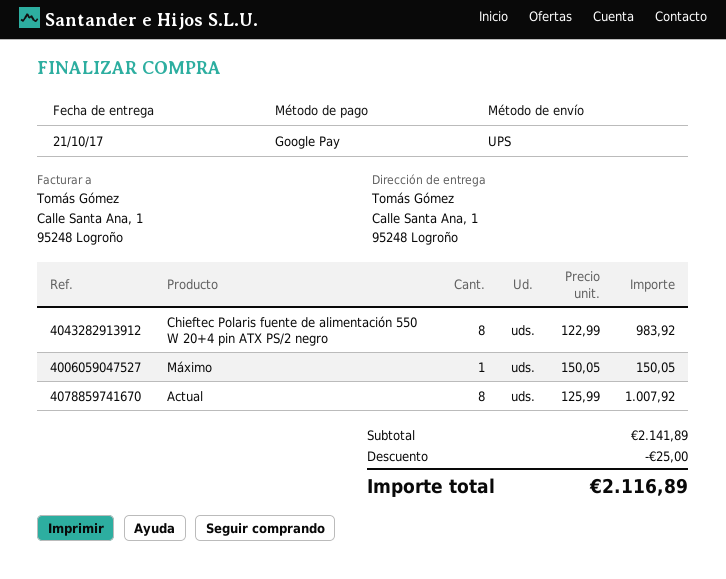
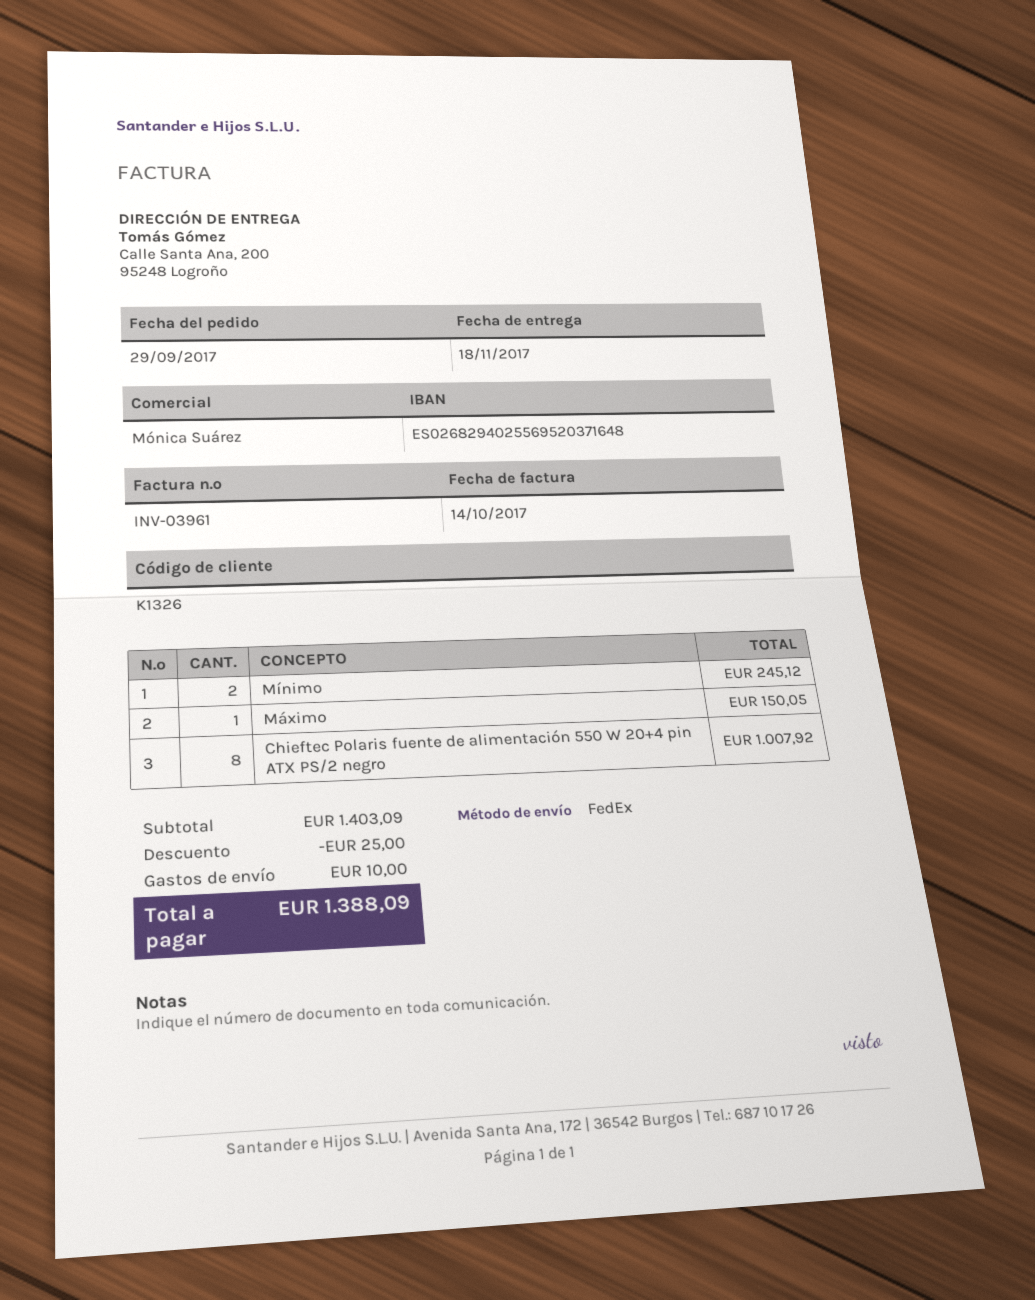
delivery date: 2017-10-21 -> 2017-11-18
shipping method: UPS -> FedEx
ship to: Calle Santa Ana, 1, 95248 Logroño -> Calle Santa Ana, 200, 95248 Logroño
Chieftec Polaris fuente de alimentación 550 W 20+4 pin ATX PS/2 negro: 8 for 983.92 -> 8 for 1007.92
Actual: 8 for 1007.92 -> none
Mínimo: none -> 2 for 245.12
subtotal: 2141.89 -> 1403.09
shipping: none -> 10.00
total: 2116.89 -> 1388.09

